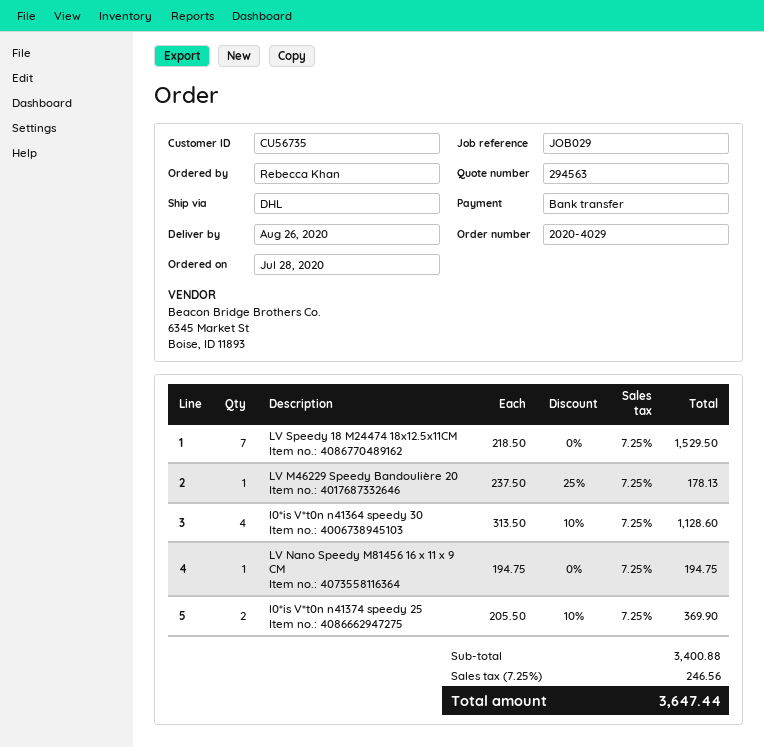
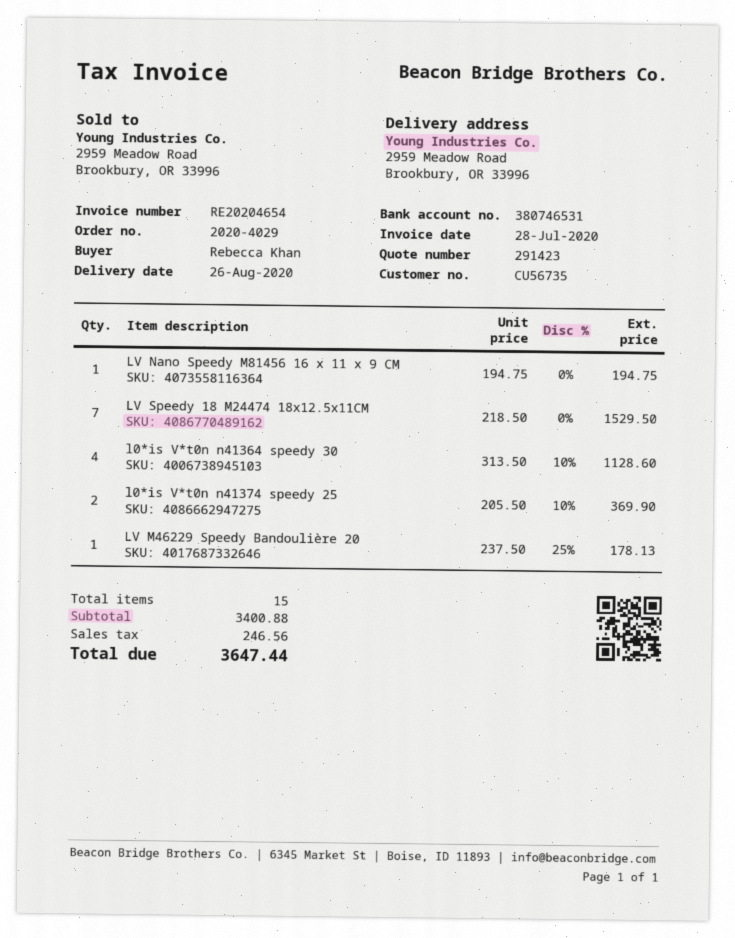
quote number: 294563 -> 291423

